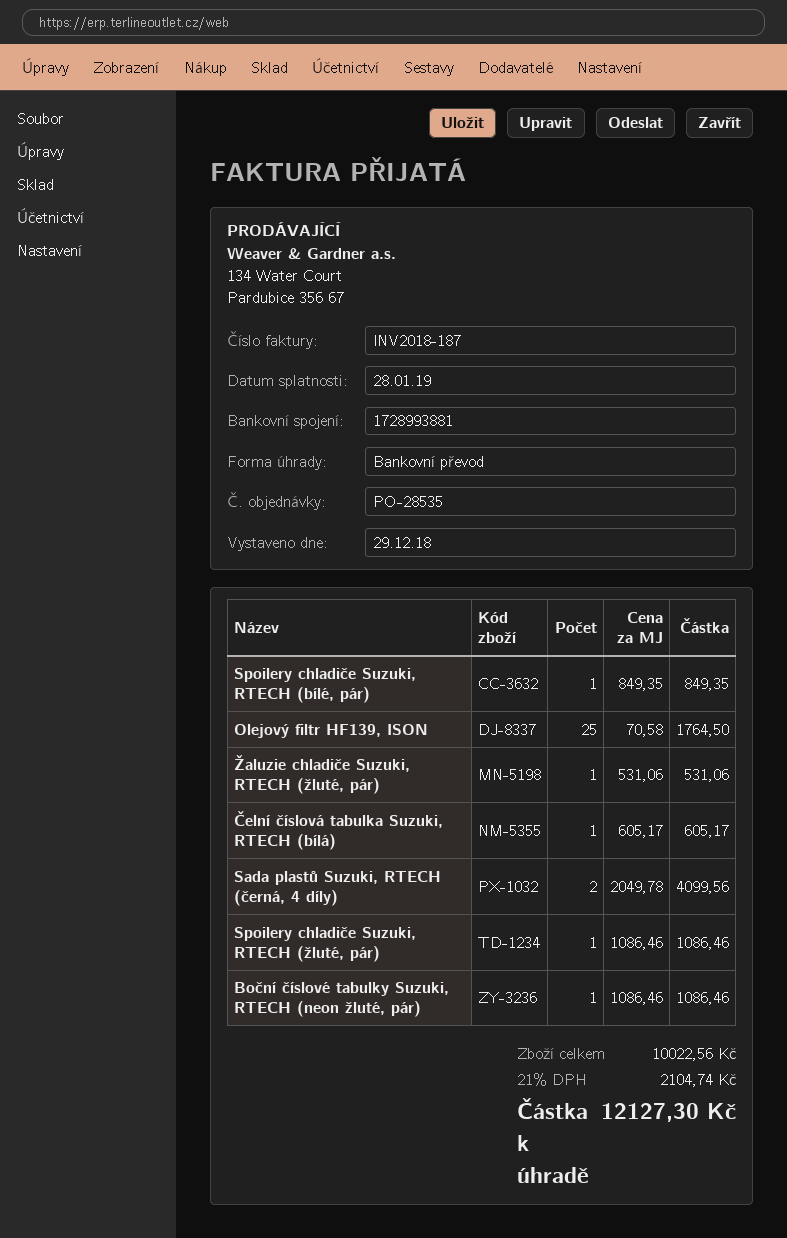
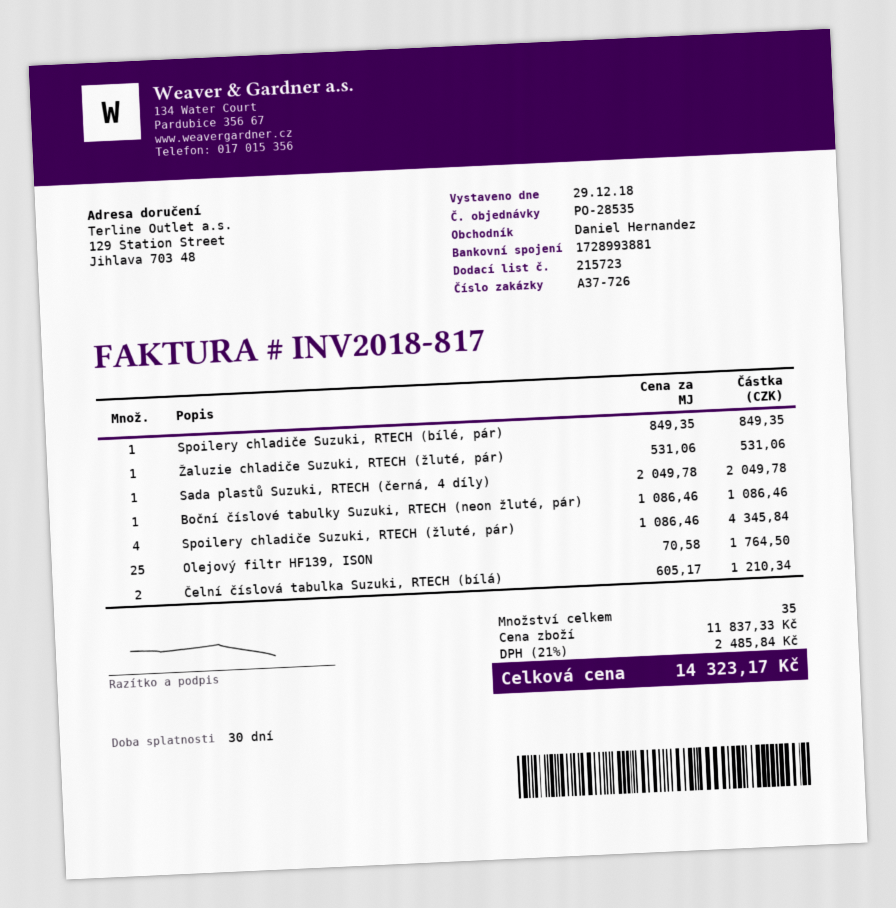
invoice number: INV2018-187 -> INV2018-817
Čelní číslová tabulka Suzuki, RTECH (bílá): 1 x 605.17 = 605.17 -> 2 x 605.17 = 1210.34
Sada plastů Suzuki, RTECH (černá, 4 díly): 2 x 2049.78 = 4099.56 -> 1 x 2049.78 = 2049.78
Spoilery chladiče Suzuki, RTECH (žluté, pár): 1 x 1086.46 = 1086.46 -> 4 x 1086.46 = 4345.84
subtotal: 10022.56 -> 11837.33
tax: 21% = 2104.74 -> 21% = 2485.84
total: 12127.30 -> 14323.17

